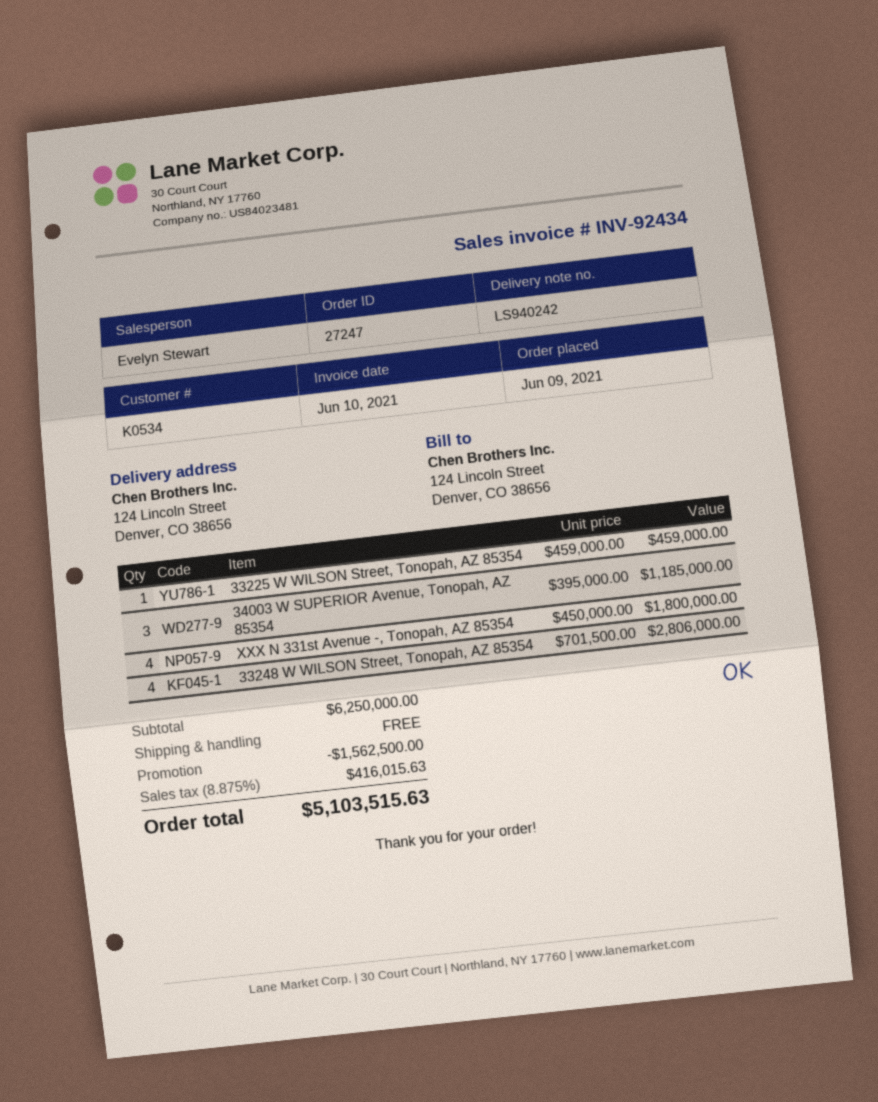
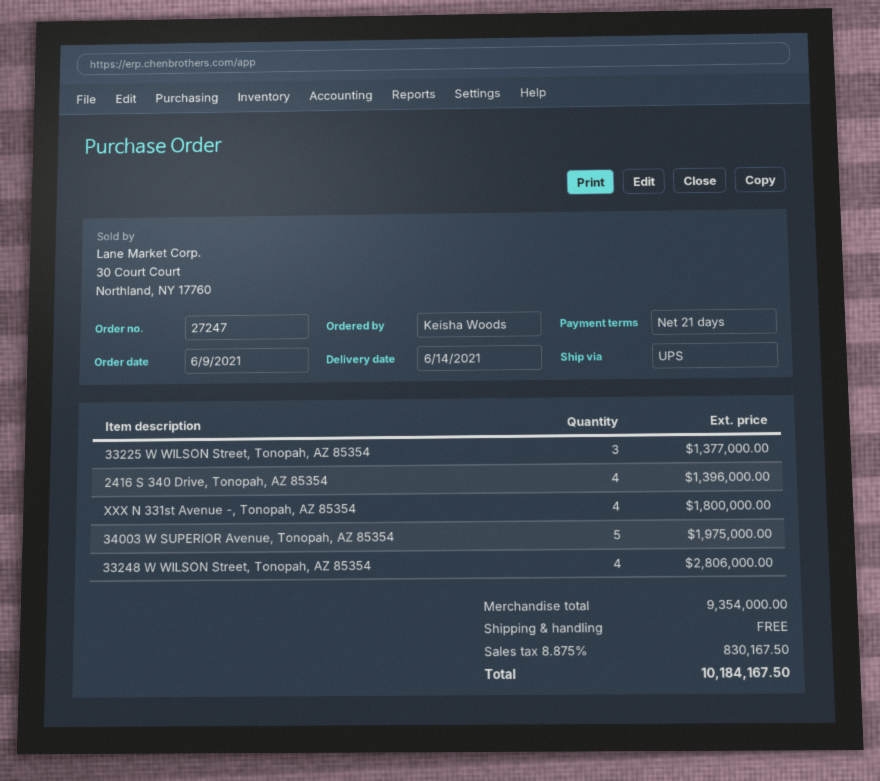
33225 W WILSON Street, Tonopah, AZ 85354: 1 for 459000.00 -> 3 for 1377000.00
34003 W SUPERIOR Avenue, Tonopah, AZ 85354: 3 for 1185000.00 -> 5 for 1975000.00
2416 S 340 Drive, Tonopah, AZ 85354: none -> 4 for 1396000.00
subtotal: 6250000.00 -> 9354000.00
discount: 1562500.00 -> none
tax: 8.875% = 416015.63 -> 8.875% = 830167.50
total: 5103515.63 -> 10184167.50

